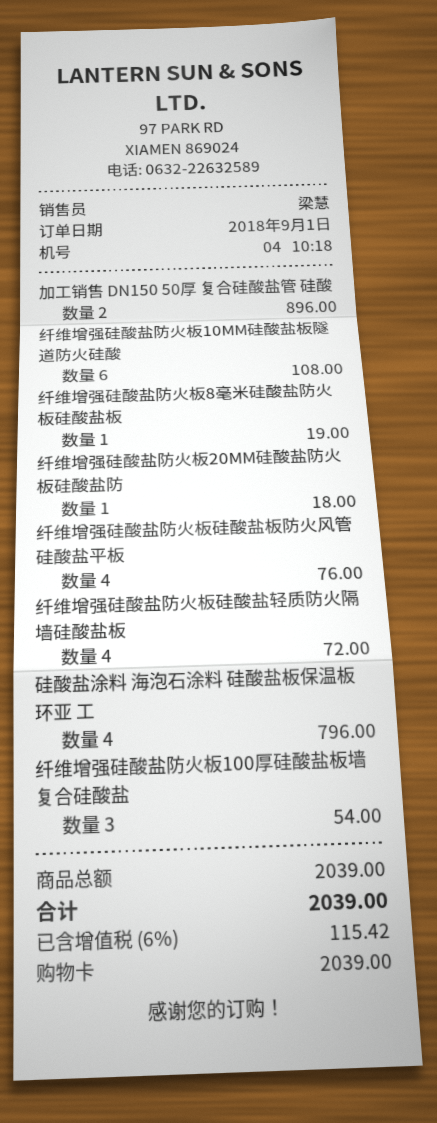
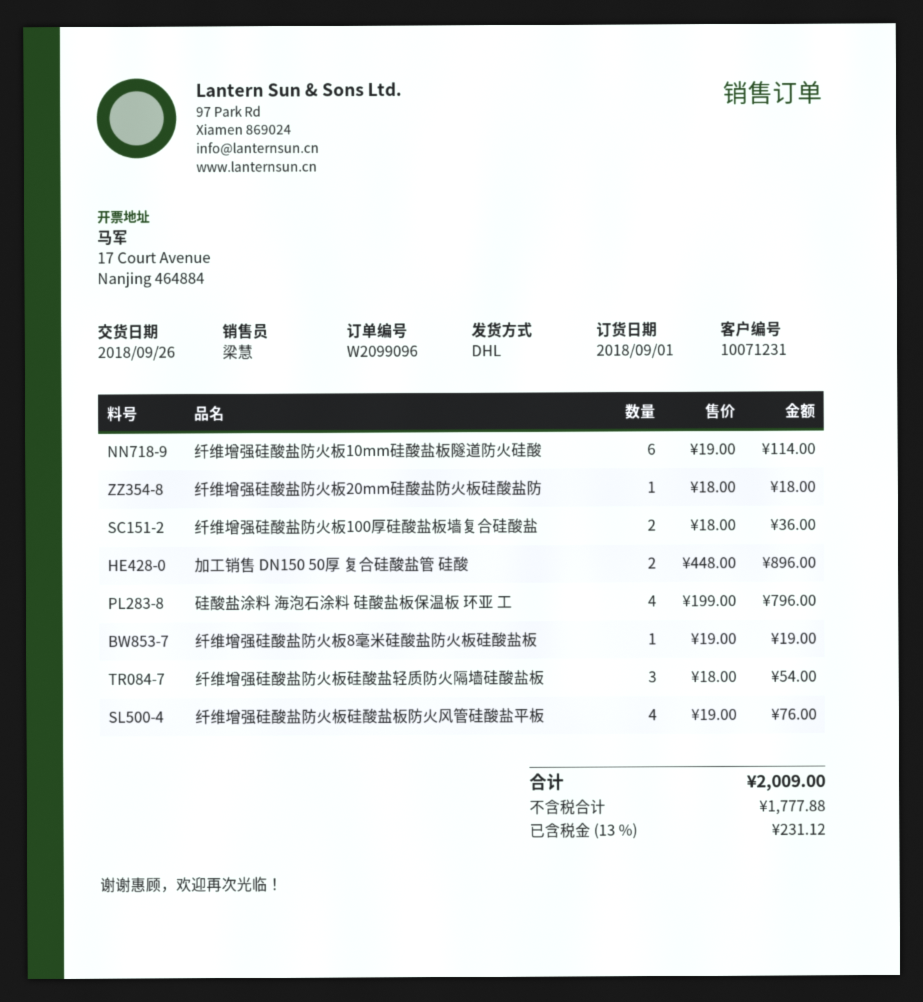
纤维增强硅酸盐防火板10MM硅酸盐板隧道防火硅酸: 6 for 108.00 -> 6 for 114.00
纤维增强硅酸盐防火板硅酸盐轻质防火隔墙硅酸盐板: 4 for 72.00 -> 3 for 54.00
纤维增强硅酸盐防火板100厚硅酸盐板墙复合硅酸盐: 3 for 54.00 -> 2 for 36.00
tax: 6% = 115.42 -> 13% = 231.12
total: 2039.00 -> 2009.00

